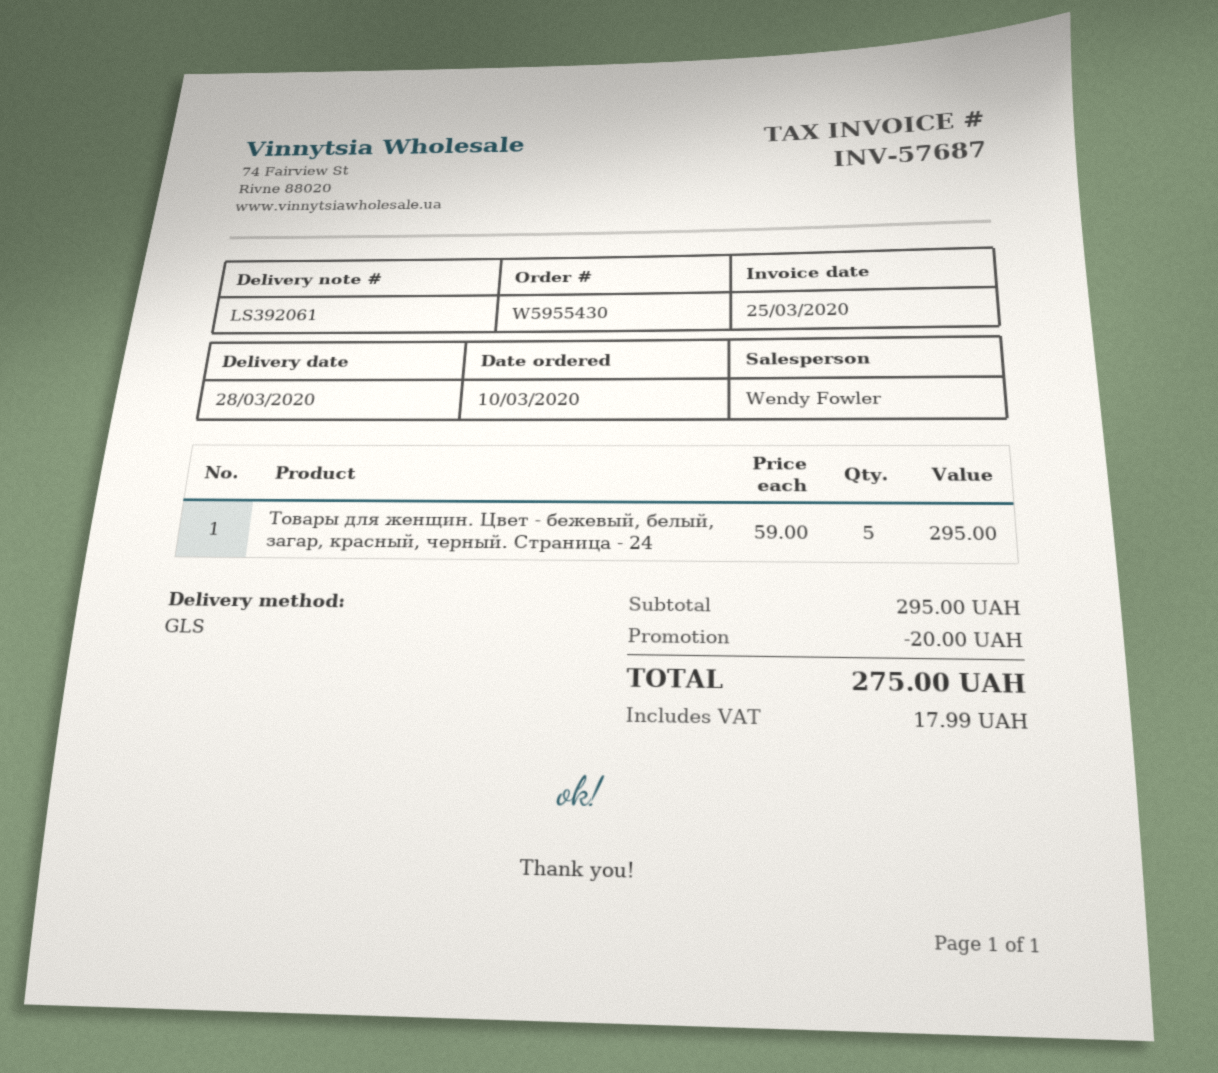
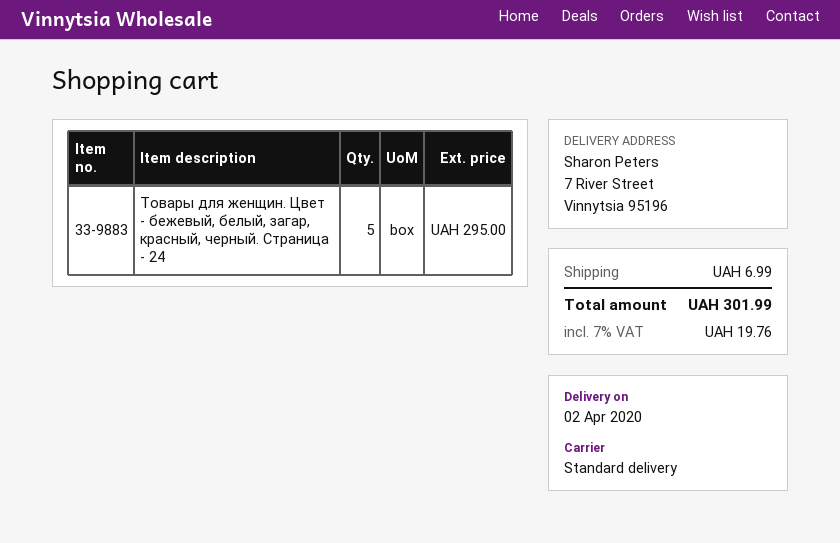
delivery date: 2020-03-28 -> 2020-04-02
shipping method: GLS -> standard
discount: 20.00 -> none
shipping: none -> 6.99
tax: 17.99 -> 19.76
total: 275.00 -> 301.99

